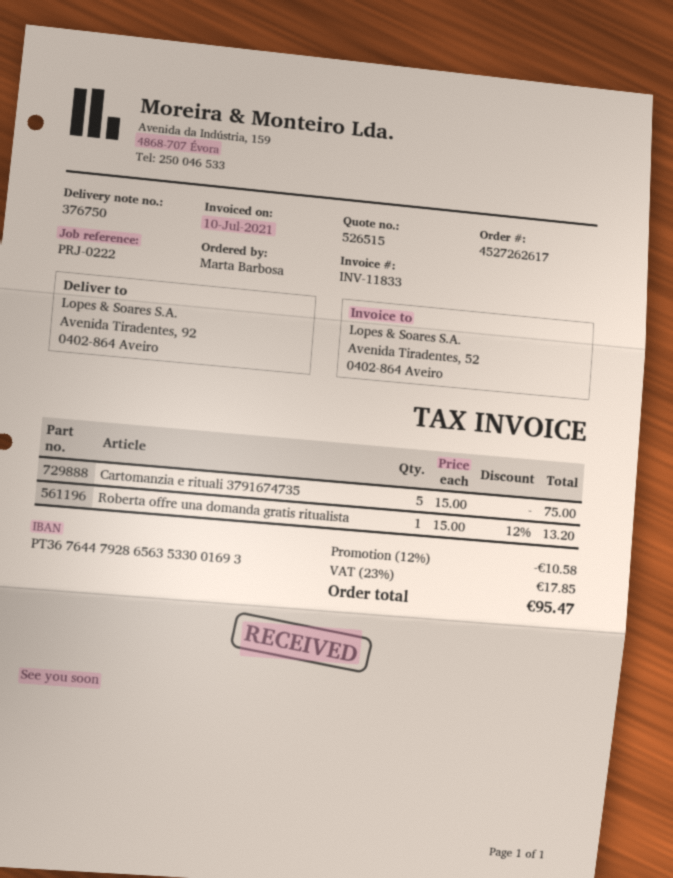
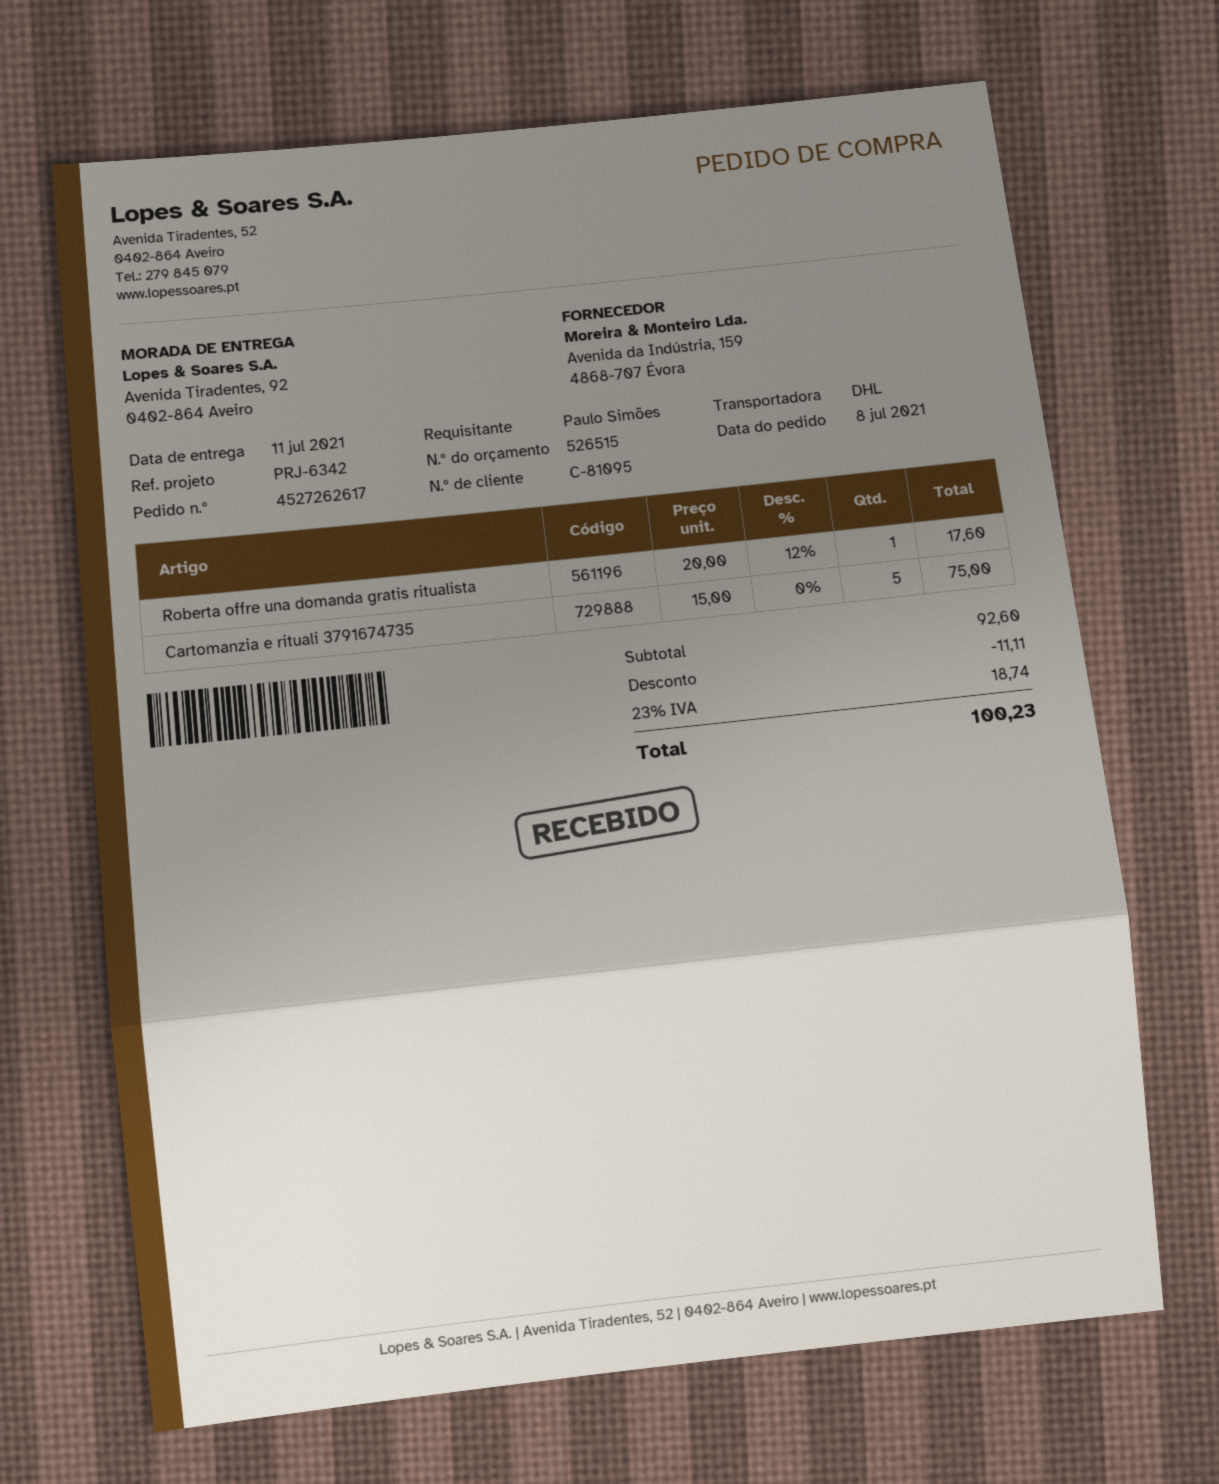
reference: PRJ-0222 -> PRJ-6342
ordered by: Marta Barbosa -> Paulo Simões
Roberta offre una domanda gratis ritualista: 1 x 15.00 - 12% = 13.20 -> 1 x 20.00 - 12% = 17.60
discount: 10.58 -> 11.11
tax: 23% = 17.85 -> 23% = 18.74
total: 95.47 -> 100.23

